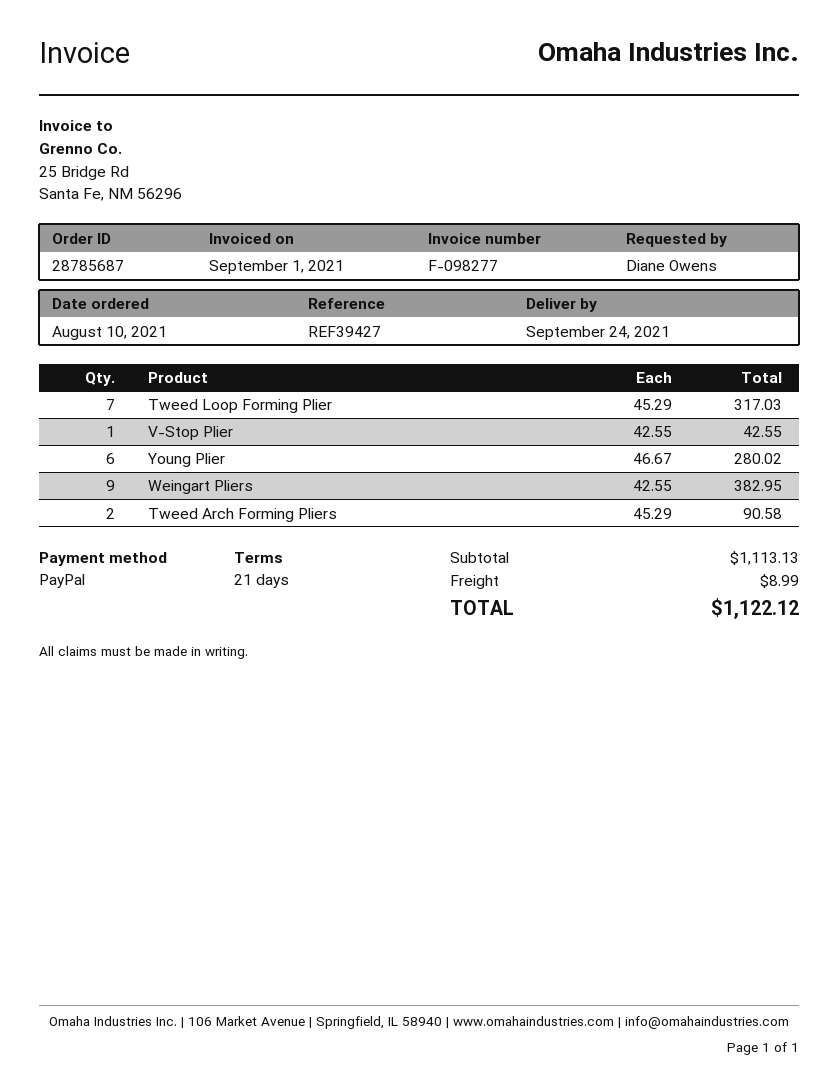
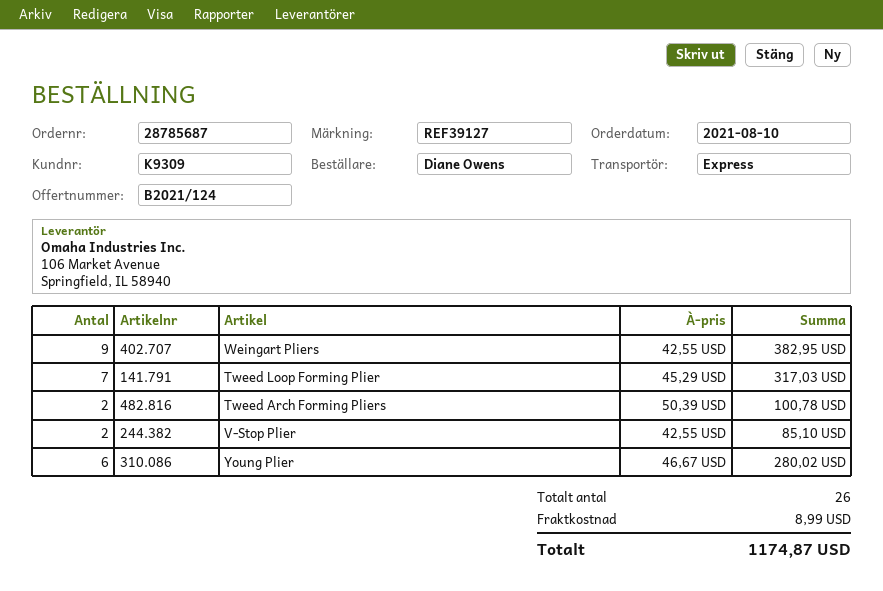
reference: REF39427 -> REF39127
V-Stop Plier: 1 x 42.55 = 42.55 -> 2 x 42.55 = 85.10
Tweed Arch Forming Pliers: 2 x 45.29 = 90.58 -> 2 x 50.39 = 100.78
total: 1122.12 -> 1174.87

